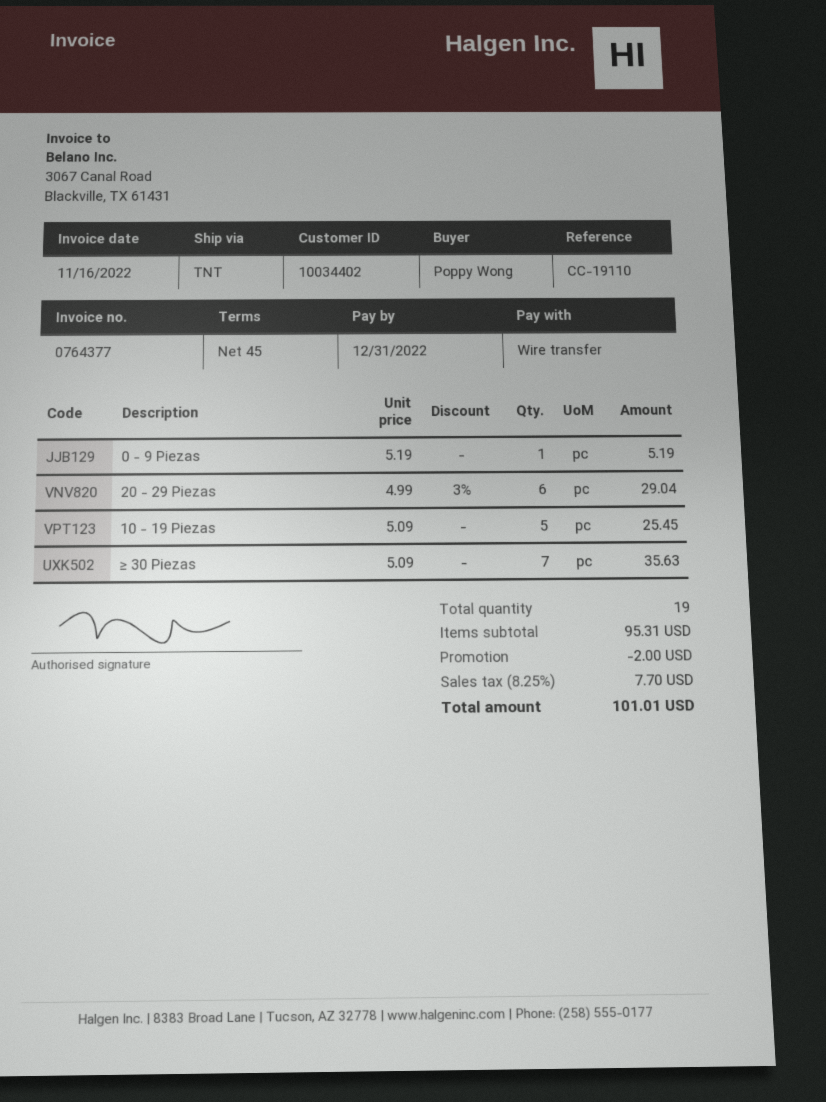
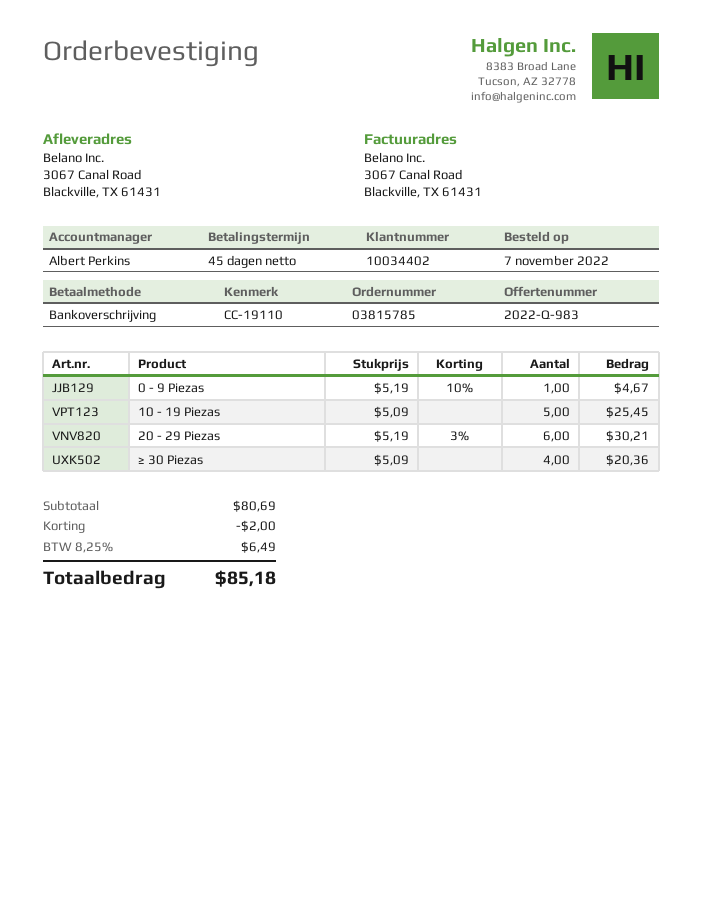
0 - 9 Piezas: 1 x 5.19 = 5.19 -> 1 x 5.19 - 10% = 4.67
20 - 29 Piezas: 6 x 4.99 - 3% = 29.04 -> 6 x 5.19 - 3% = 30.21
≥ 30 Piezas: 7 x 5.09 = 35.63 -> 4 x 5.09 = 20.36
subtotal: 95.31 -> 80.69
tax: 8.25% = 7.70 -> 8.25% = 6.49
total: 101.01 -> 85.18

